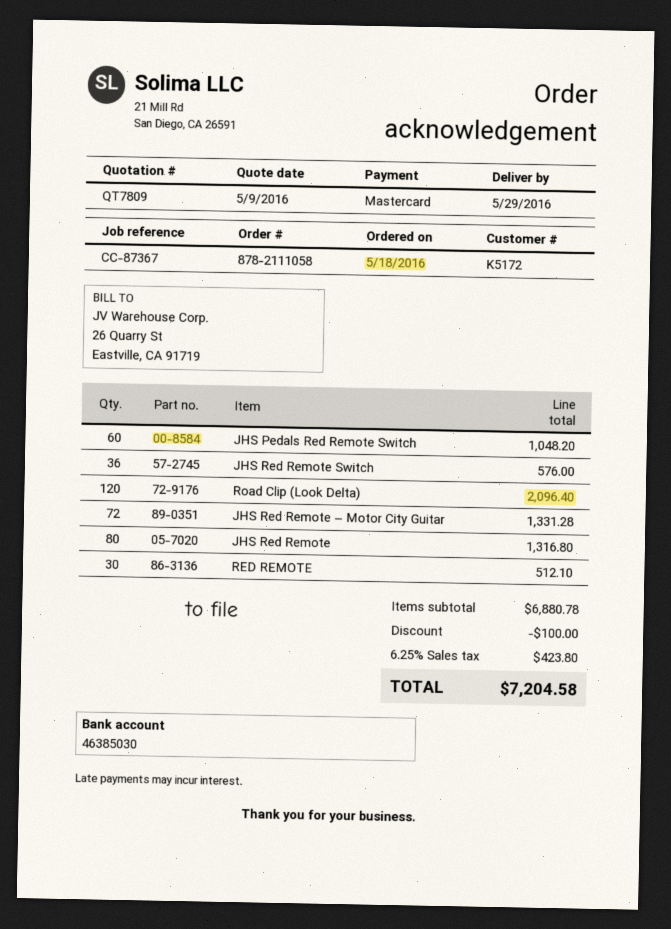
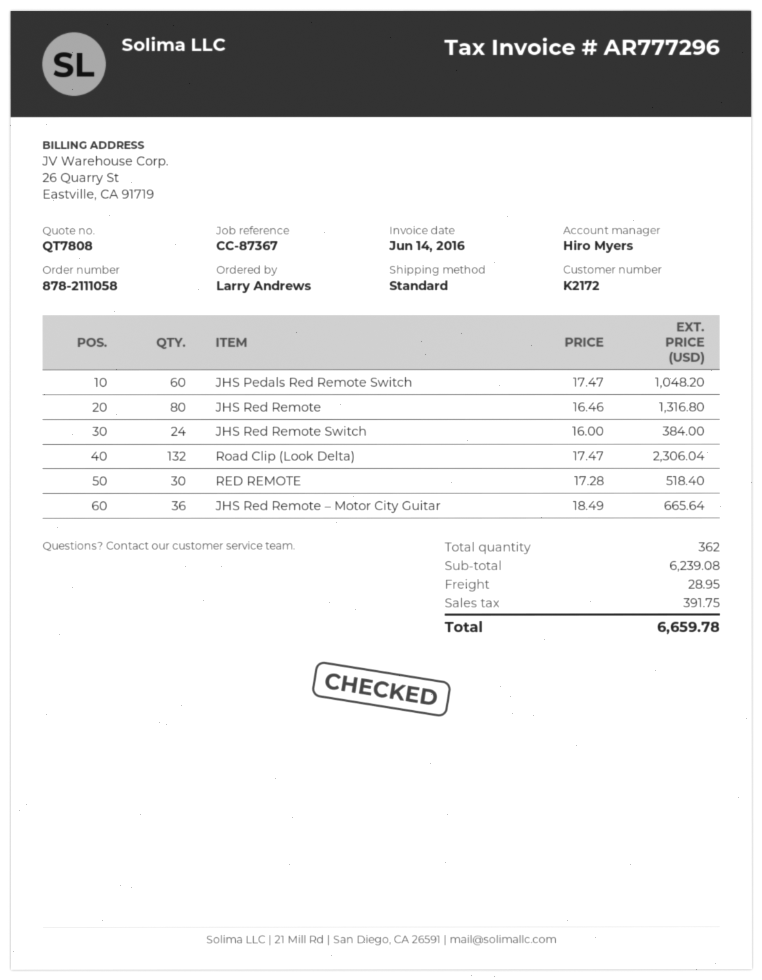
quote number: QT7809 -> QT7808
customer number: K5172 -> K2172
JHS Red Remote Switch: 36 for 576.00 -> 24 for 384.00
Road Clip (Look Delta): 120 for 2096.40 -> 132 for 2306.04
JHS Red Remote – Motor City Guitar: 72 for 1331.28 -> 36 for 665.64
RED REMOTE: 30 for 512.10 -> 30 for 518.40
subtotal: 6880.78 -> 6239.08
discount: 100.00 -> none
shipping: none -> 28.95
tax: 423.80 -> 391.75
total: 7204.58 -> 6659.78

